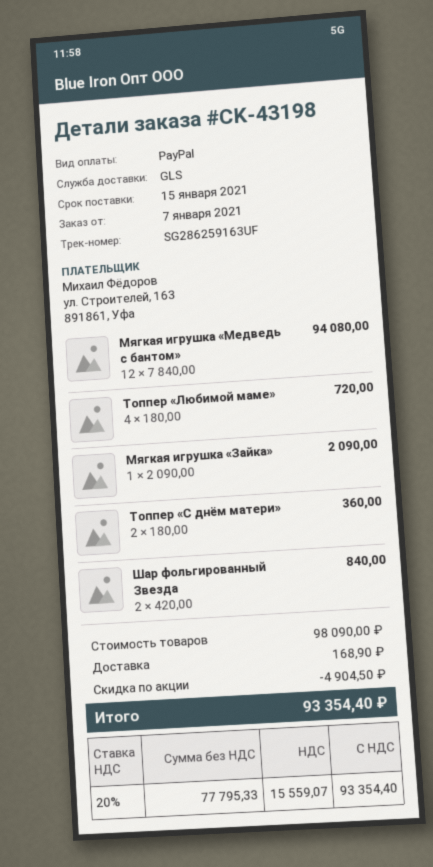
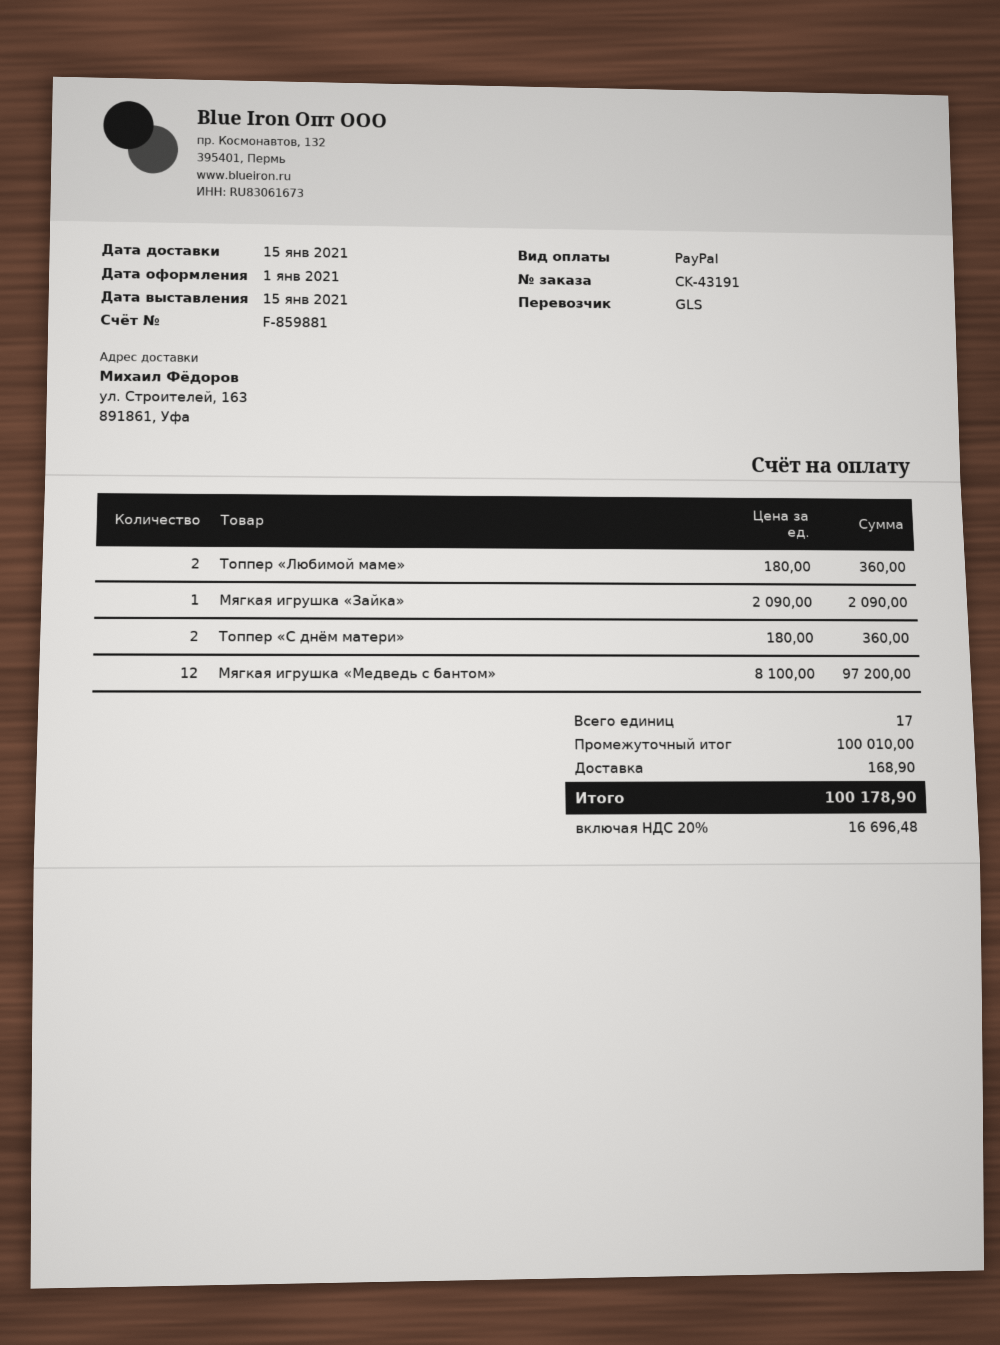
order number: CK-43198 -> CK-43191
order date: 2021-01-07 -> 2021-01-01
Мягкая игрушка «Медведь с бантом»: 12 x 7840.00 = 94080.00 -> 12 x 8100.00 = 97200.00
Топпер «Любимой маме»: 4 x 180.00 = 720.00 -> 2 x 180.00 = 360.00
Шар фольгированный Звезда: 2 x 420.00 = 840.00 -> none
subtotal: 98090.00 -> 100010.00
discount: 4904.50 -> none
tax: 20% = 15559.07 -> 20% = 16696.48
total: 93354.40 -> 100178.90

